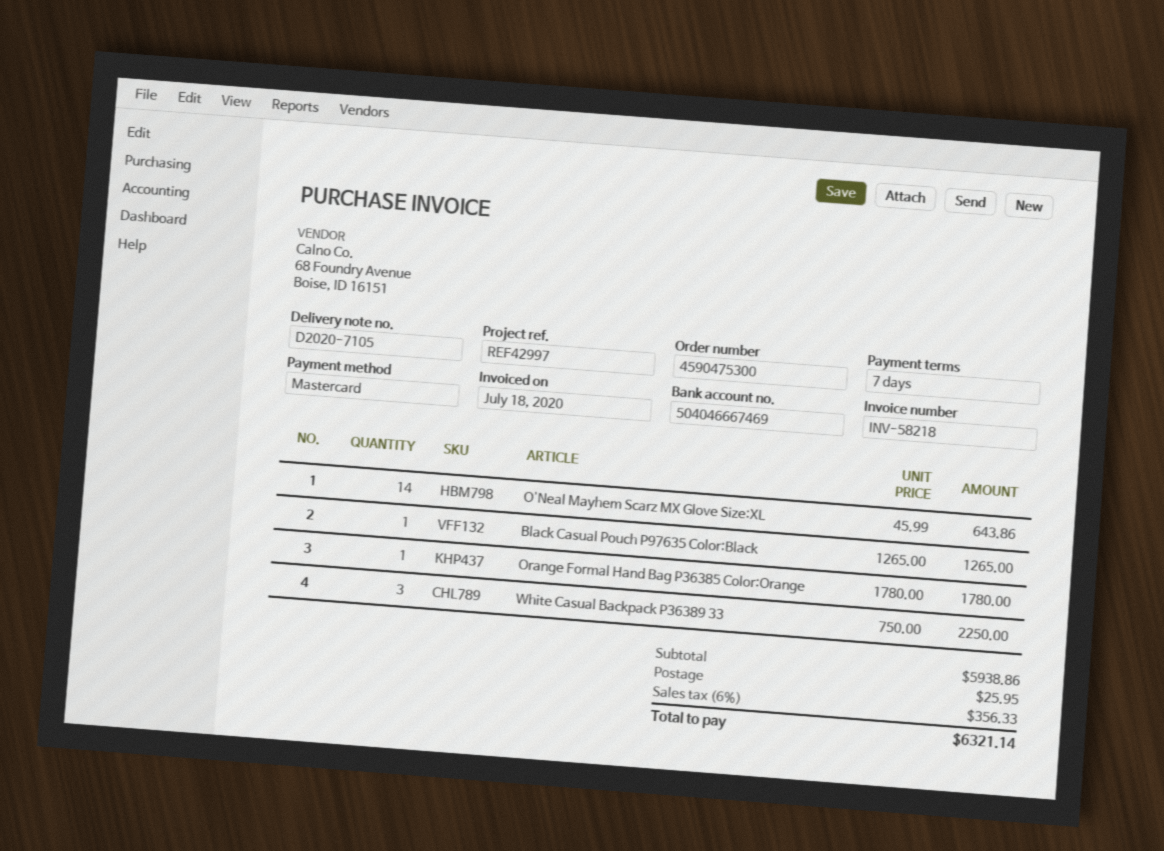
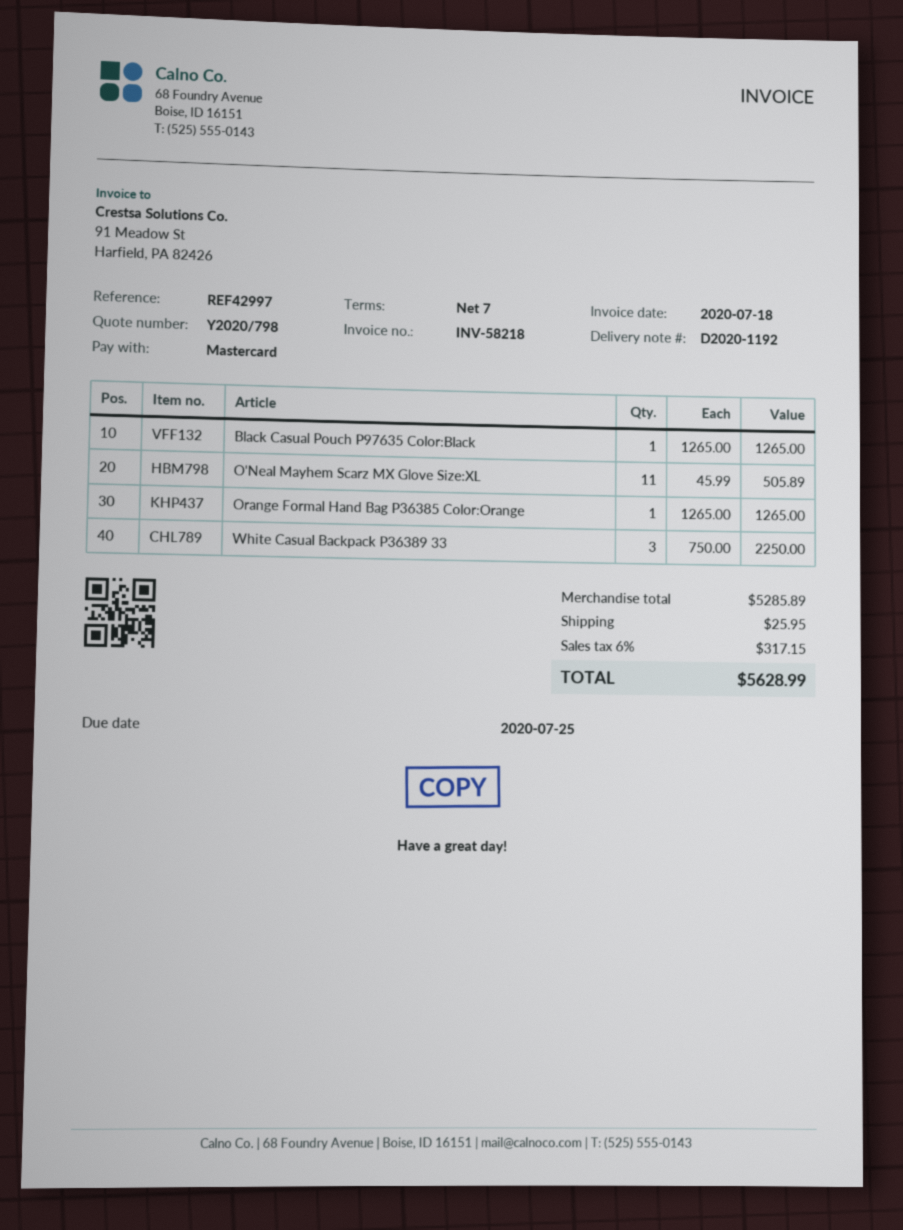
delivery note number: D2020-7105 -> D2020-1192
O'Neal Mayhem Scarz MX Glove Size:XL: 14 x 45.99 = 643.86 -> 11 x 45.99 = 505.89
Orange Formal Hand Bag P36385 Color:Orange: 1 x 1780.00 = 1780.00 -> 1 x 1265.00 = 1265.00
subtotal: 5938.86 -> 5285.89
tax: 6% = 356.33 -> 6% = 317.15
total: 6321.14 -> 5628.99

